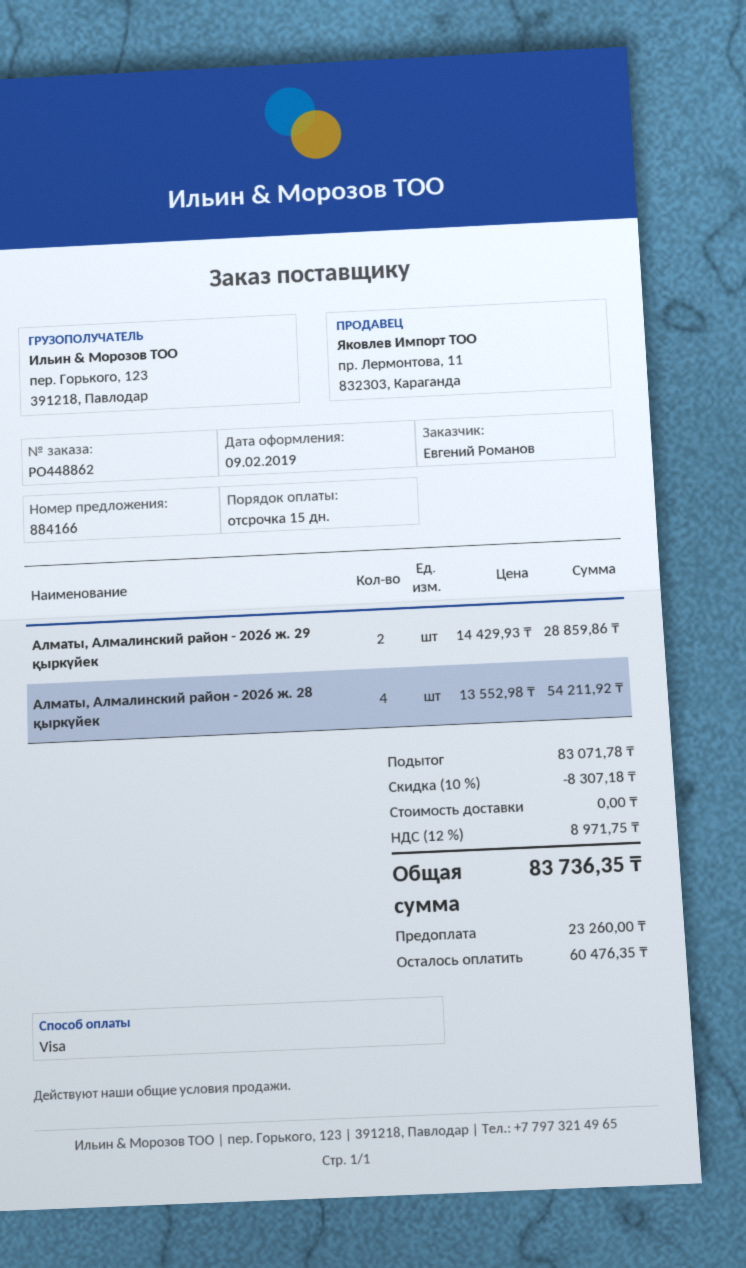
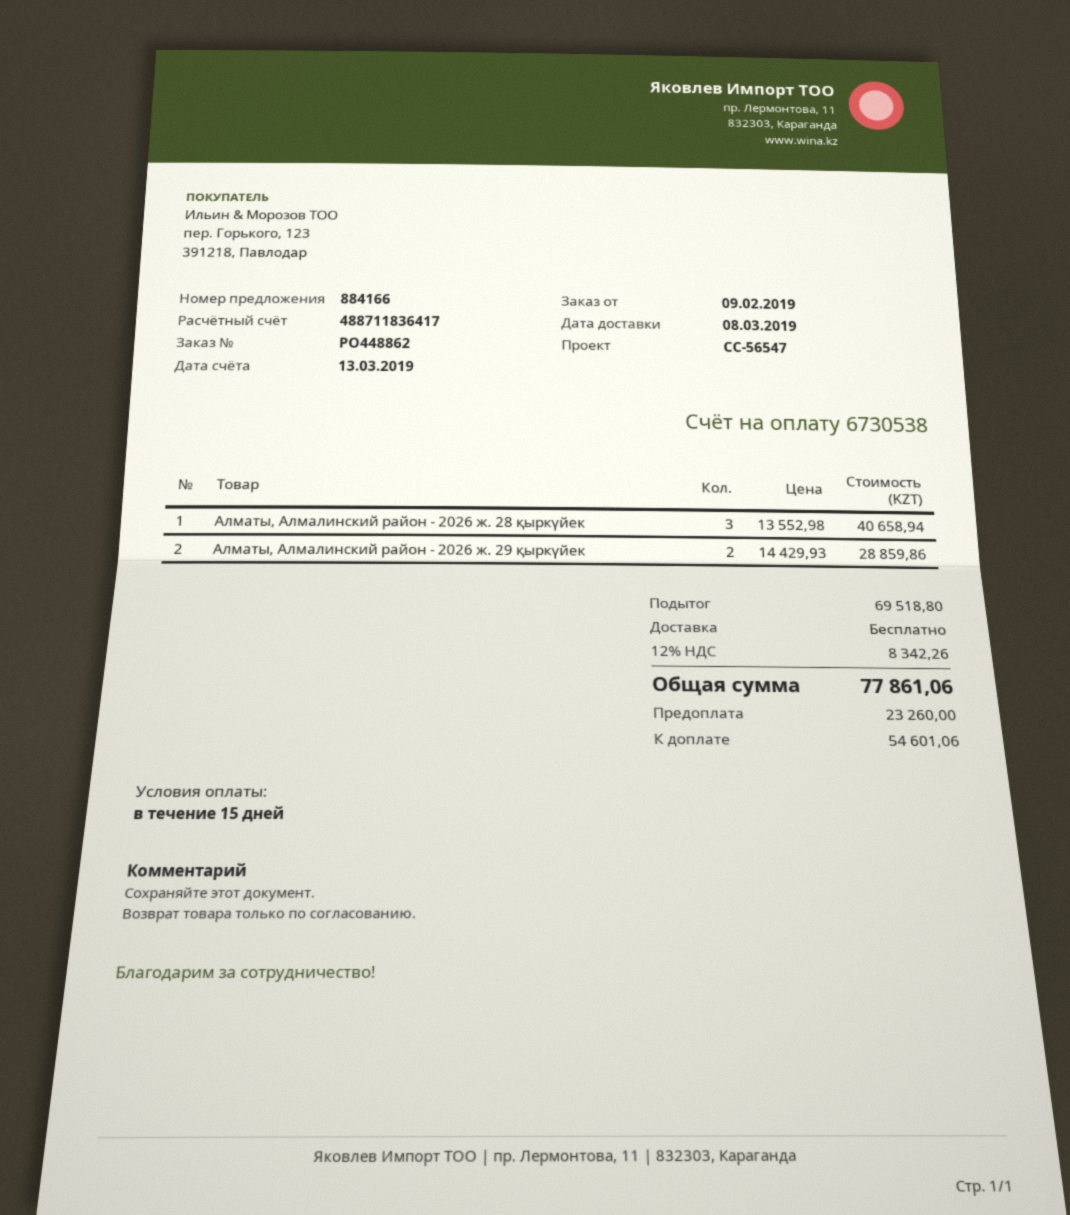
Алматы, Алмалинский район - 2026 ж. 28 қыркүйек: 4 x 13552.98 = 54211.92 -> 3 x 13552.98 = 40658.94
subtotal: 83071.78 -> 69518.80
discount: 10% = 8307.18 -> none
tax: 12% = 8971.75 -> 12% = 8342.26
total: 83736.35 -> 77861.06
balance: 60476.35 -> 54601.06

